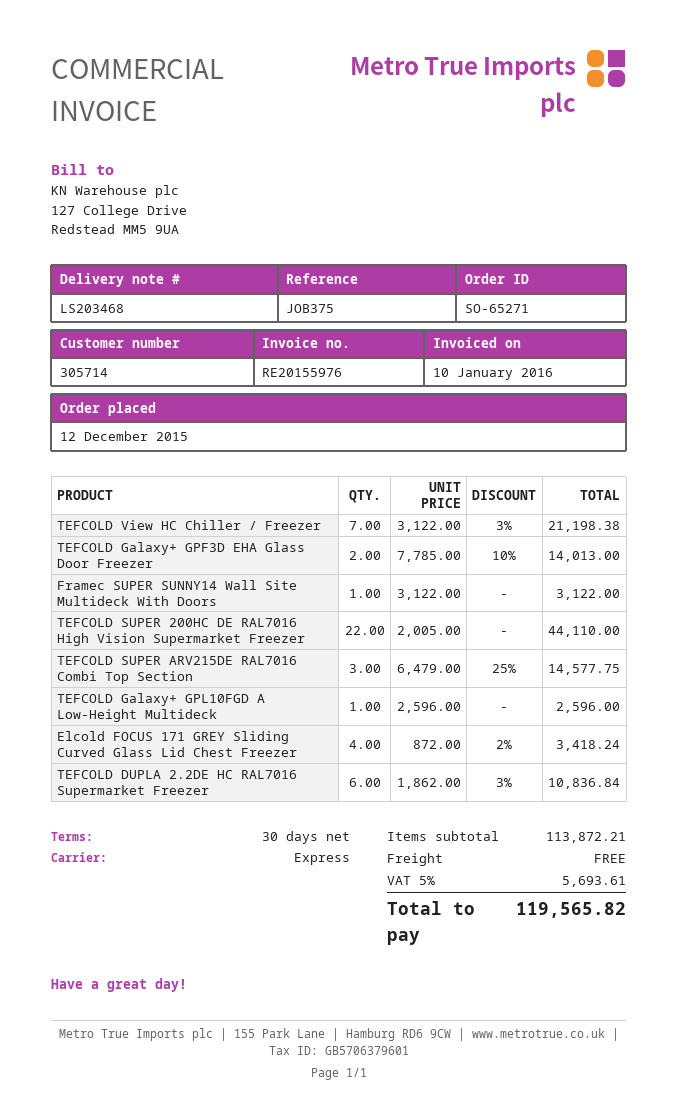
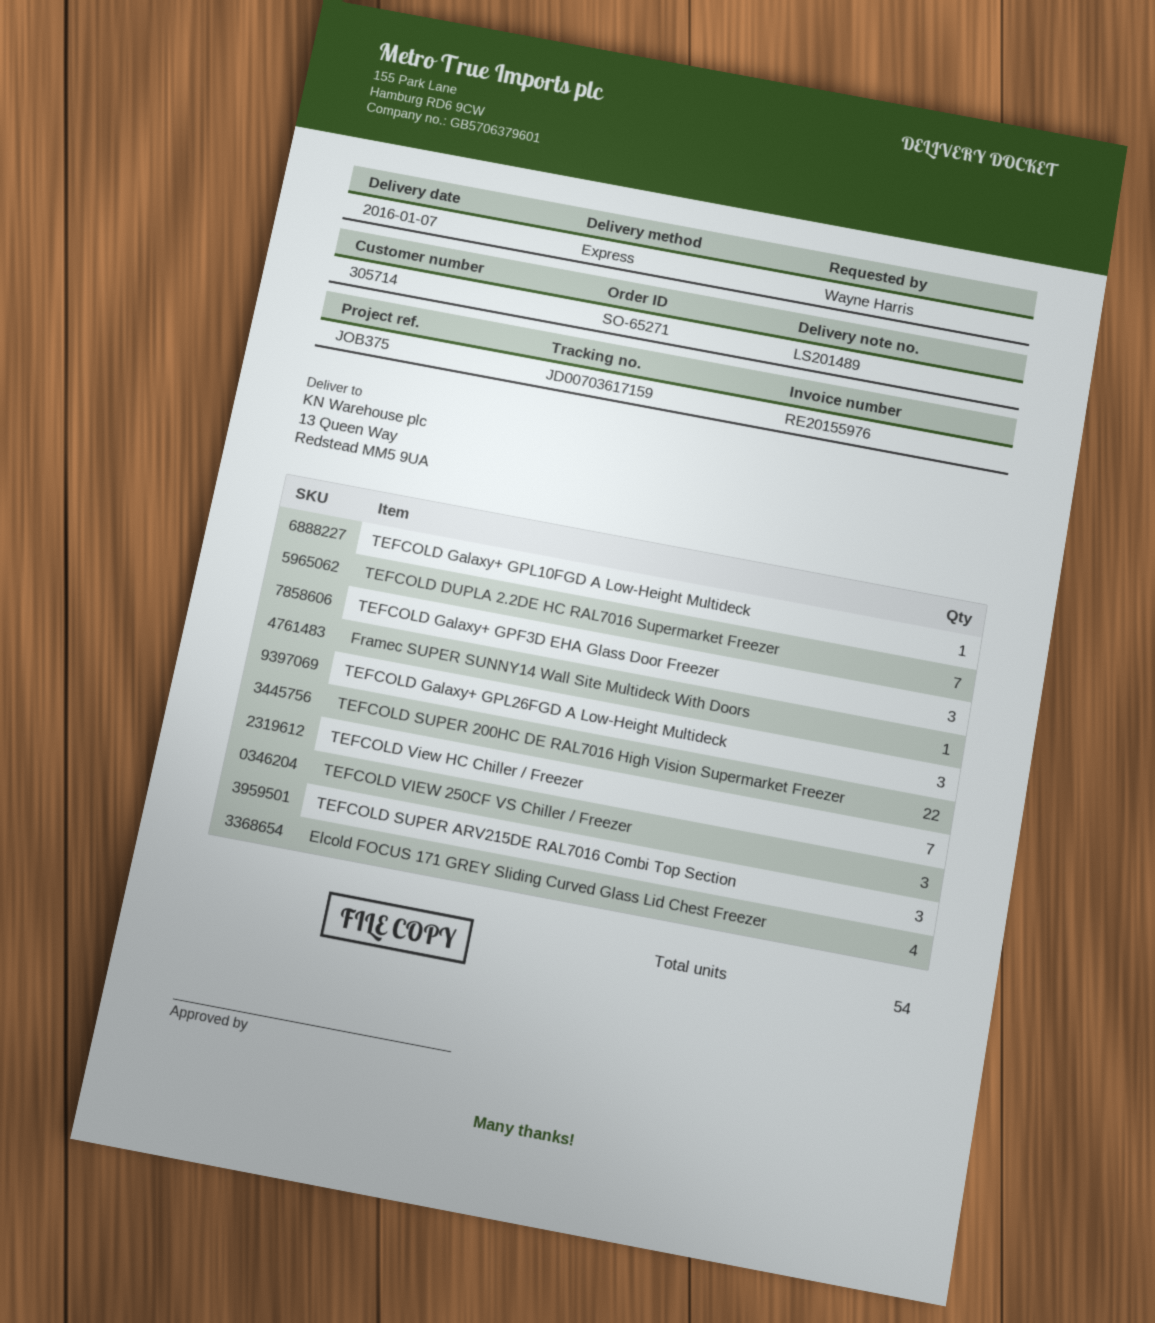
delivery note number: LS203468 -> LS201489
TEFCOLD Galaxy+ GPF3D EHA Glass Door Freezer: 2 -> 3
TEFCOLD DUPLA 2.2DE HC RAL7016 Supermarket Freezer: 6 -> 7
TEFCOLD Galaxy+ GPL26FGD A Low-Height Multideck: none -> 3
TEFCOLD VIEW 250CF VS Chiller / Freezer: none -> 3

